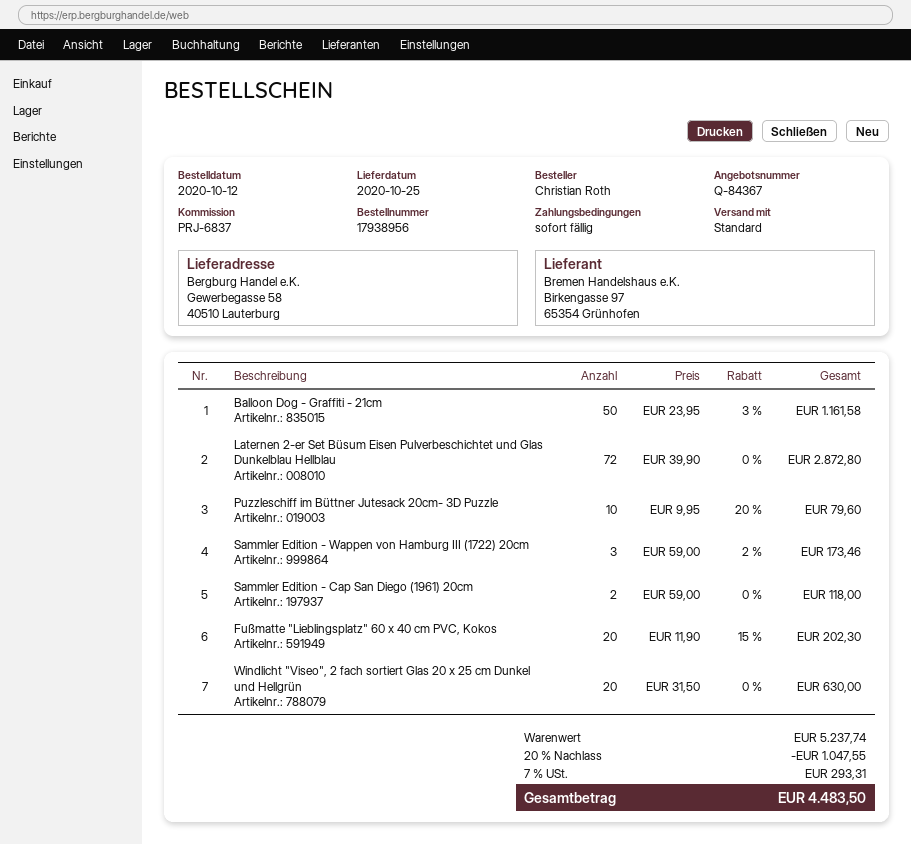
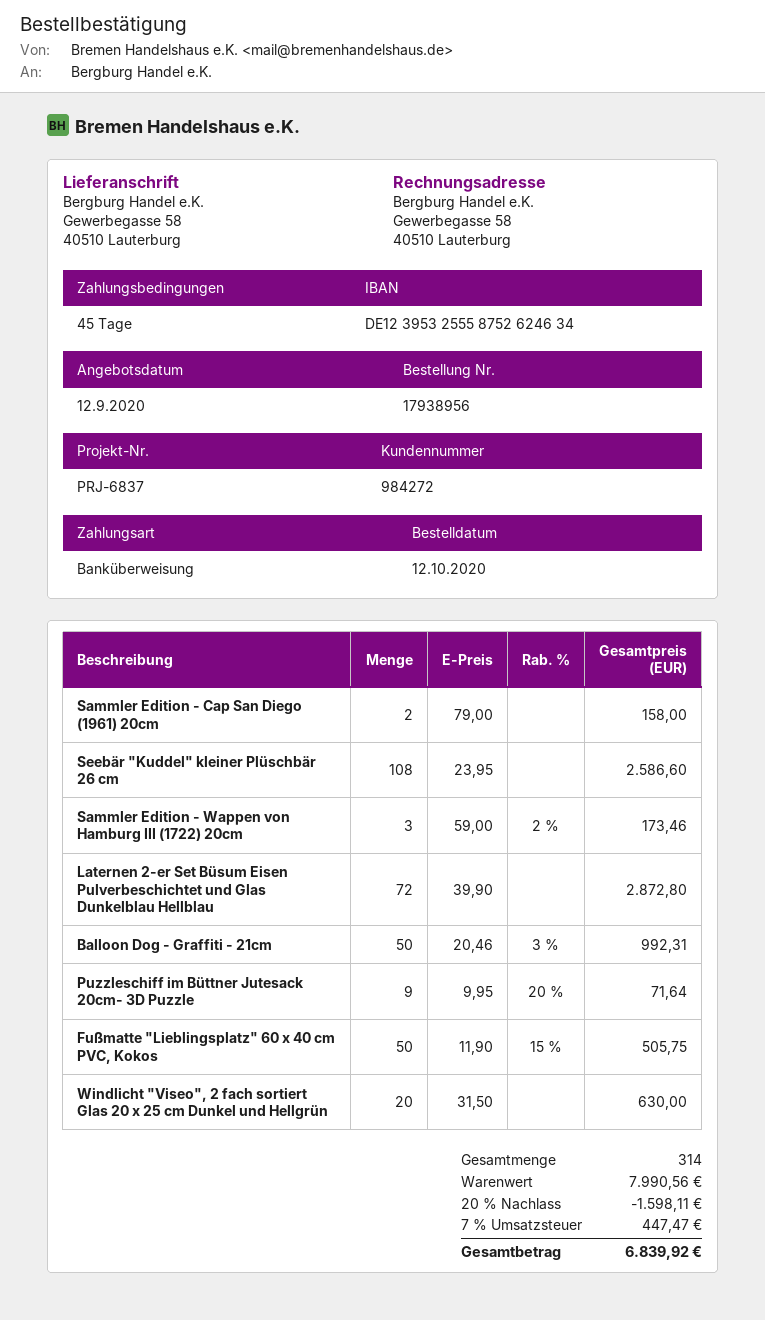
payment terms: on receipt -> 45 days
Balloon Dog - Graffiti - 21cm: 50 x 23.95 - 3% = 1161.58 -> 50 x 20.46 - 3% = 992.31
Puzzleschiff im Büttner Jutesack 20cm- 3D Puzzle: 10 x 9.95 - 20% = 79.60 -> 9 x 9.95 - 20% = 71.64
Sammler Edition - Cap San Diego (1961) 20cm: 2 x 59.00 = 118.00 -> 2 x 79.00 = 158.00
Fußmatte "Lieblingsplatz" 60 x 40 cm PVC, Kokos: 20 x 11.90 - 15% = 202.30 -> 50 x 11.90 - 15% = 505.75
Seebär "Kuddel" kleiner Plüschbär 26 cm: none -> 108 x 23.95 = 2586.60
subtotal: 5237.74 -> 7990.56
discount: 20% = 1047.55 -> 20% = 1598.11
tax: 7% = 293.31 -> 7% = 447.47
total: 4483.50 -> 6839.92

